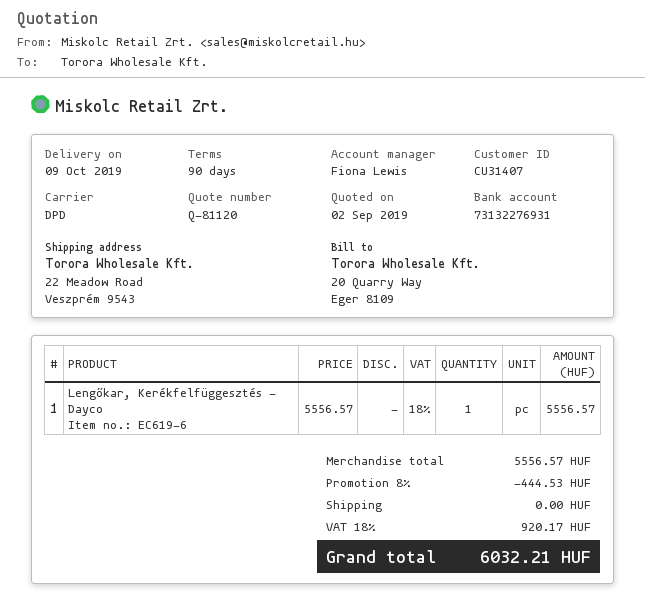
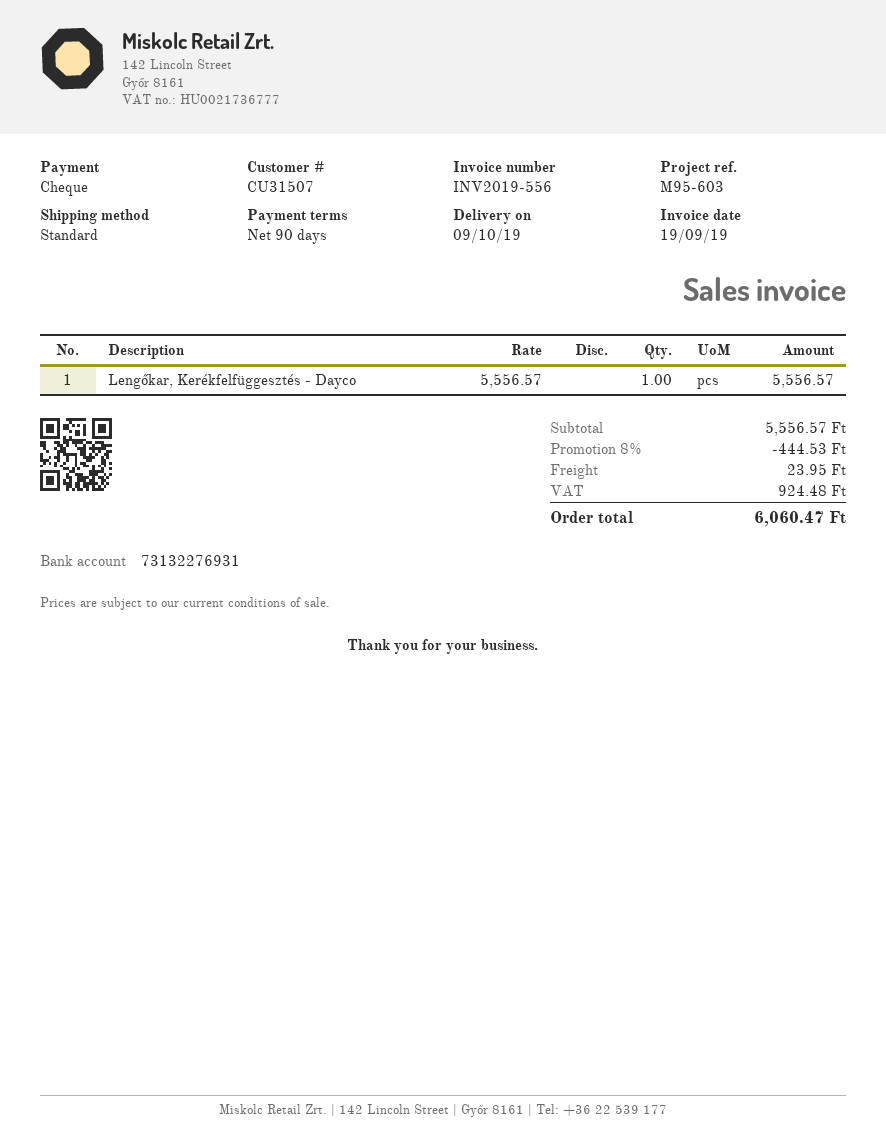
customer number: CU31407 -> CU31507
shipping method: DPD -> standard
shipping: 0.00 -> 23.95
tax: 920.17 -> 924.48
total: 6032.21 -> 6060.47

